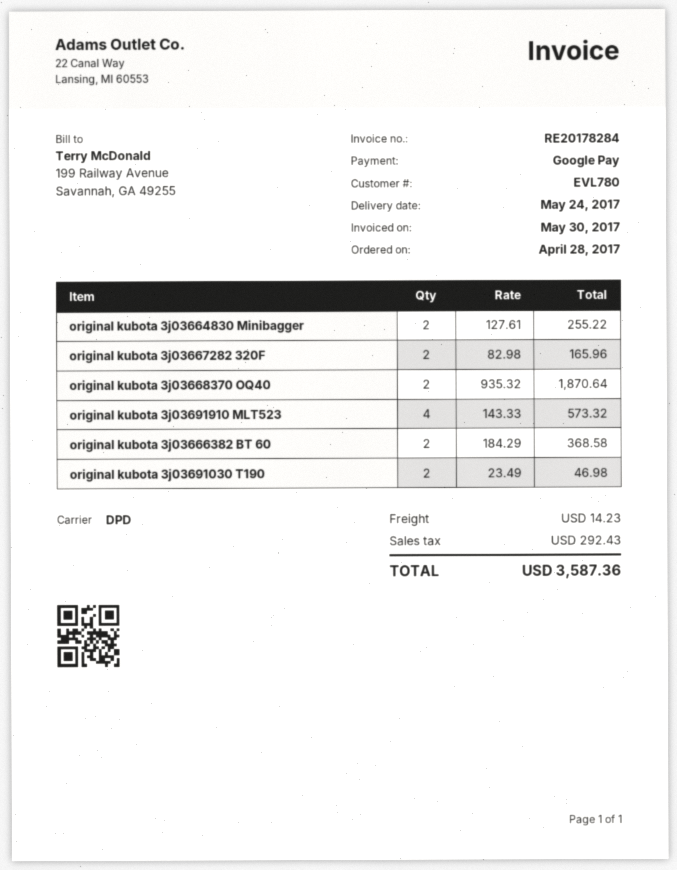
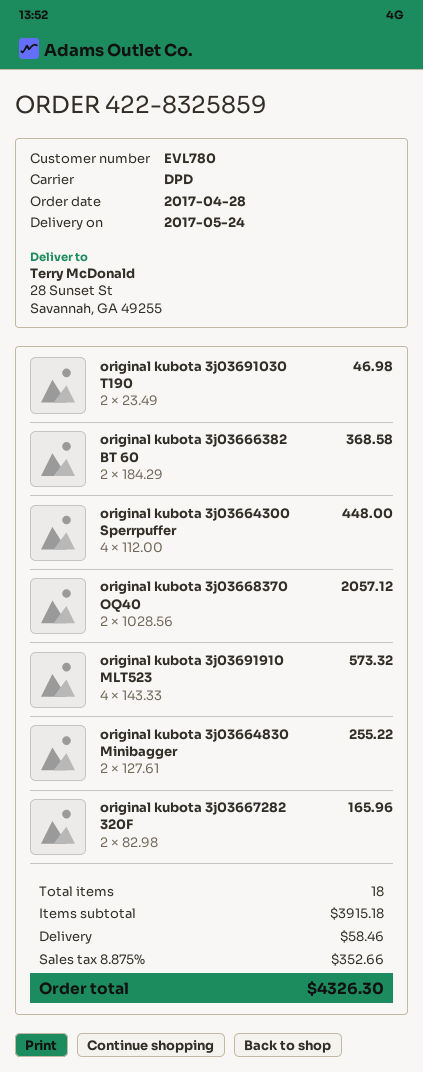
original kubota 3j03668370 OQ40: 2 x 935.32 = 1870.64 -> 2 x 1028.56 = 2057.12
original kubota 3j03664300 Sperrpuffer: none -> 4 x 112.00 = 448.00
shipping: 14.23 -> 58.46
tax: 292.43 -> 352.66
total: 3587.36 -> 4326.30

